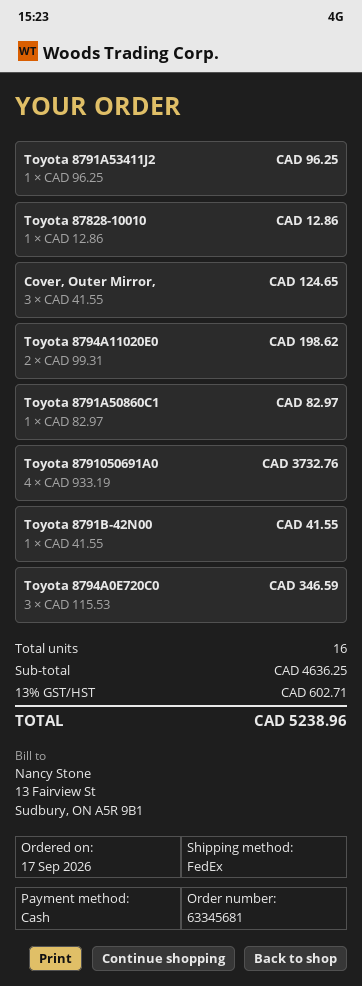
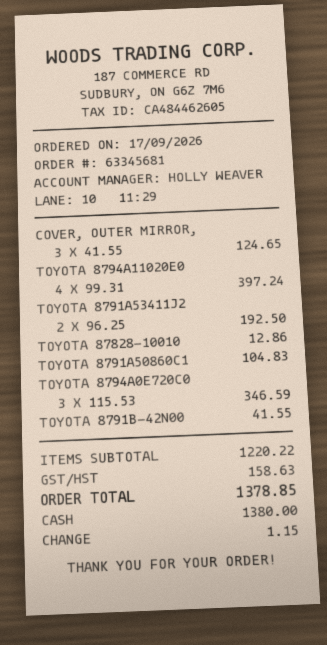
Toyota 8791A53411J2: 1 x 96.25 = 96.25 -> 2 x 96.25 = 192.50
Toyota 8794A11020E0: 2 x 99.31 = 198.62 -> 4 x 99.31 = 397.24
Toyota 8791A50860C1: 1 x 82.97 = 82.97 -> 1 x 104.83 = 104.83
Toyota 8791050691A0: 4 x 933.19 = 3732.76 -> none
subtotal: 4636.25 -> 1220.22
tax: 602.71 -> 158.63
total: 5238.96 -> 1378.85

